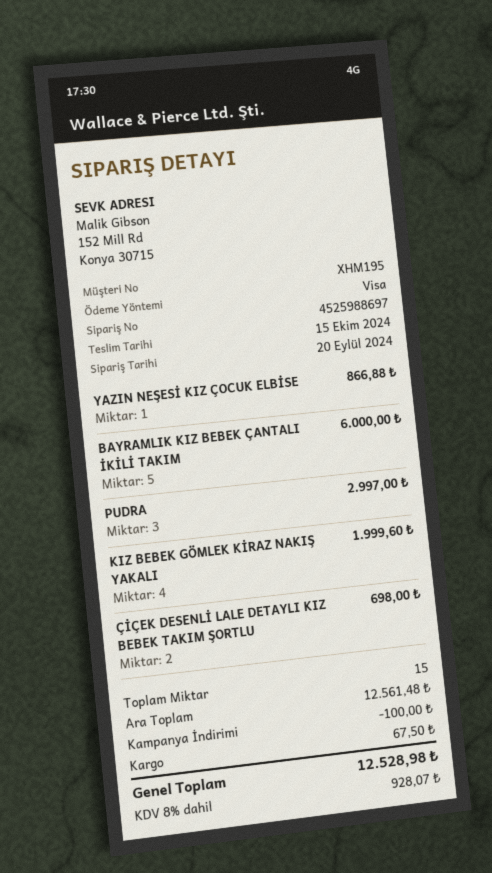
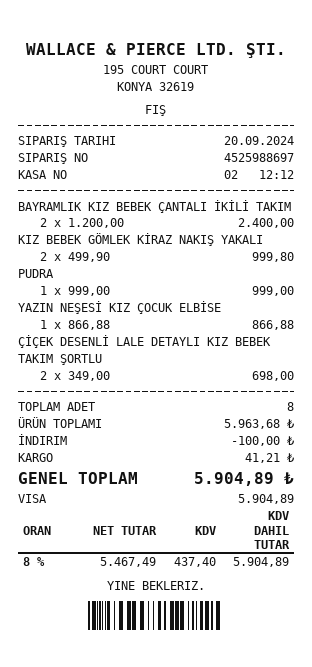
BAYRAMLIK KIZ BEBEK ÇANTALI İKİLİ TAKIM: 5 for 6000.00 -> 2 for 2400.00
PUDRA: 3 for 2997.00 -> 1 for 999.00
KIZ BEBEK GÖMLEK KİRAZ NAKIŞ YAKALI: 4 for 1999.60 -> 2 for 999.80
total quantity: 15 -> 8
subtotal: 12561.48 -> 5963.68
shipping: 67.50 -> 41.21
tax: 8% = 928.07 -> 8% = 437.40
total: 12528.98 -> 5904.89

